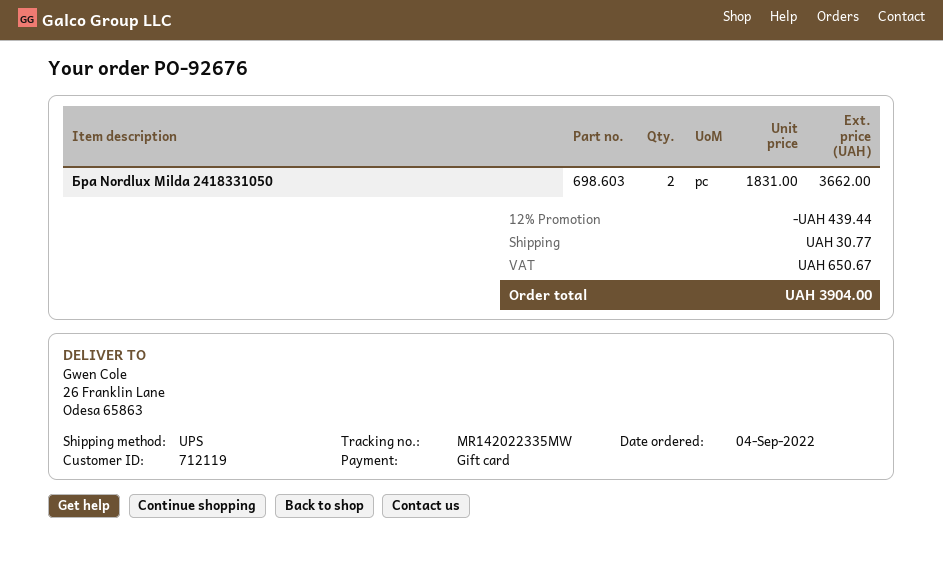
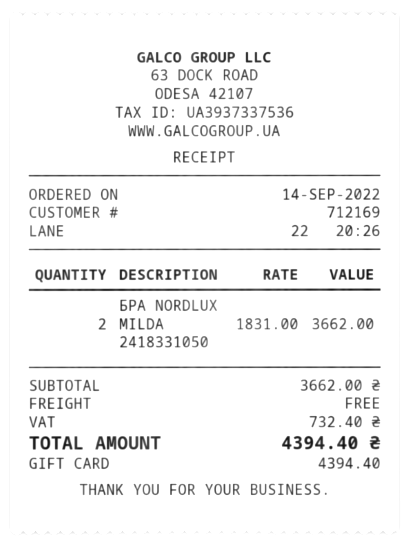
order date: 2022-09-04 -> 2022-09-14
customer number: 712119 -> 712169
discount: 12% = 439.44 -> none
shipping: 30.77 -> 0.00
tax: 650.67 -> 732.40
total: 3904.00 -> 4394.40

